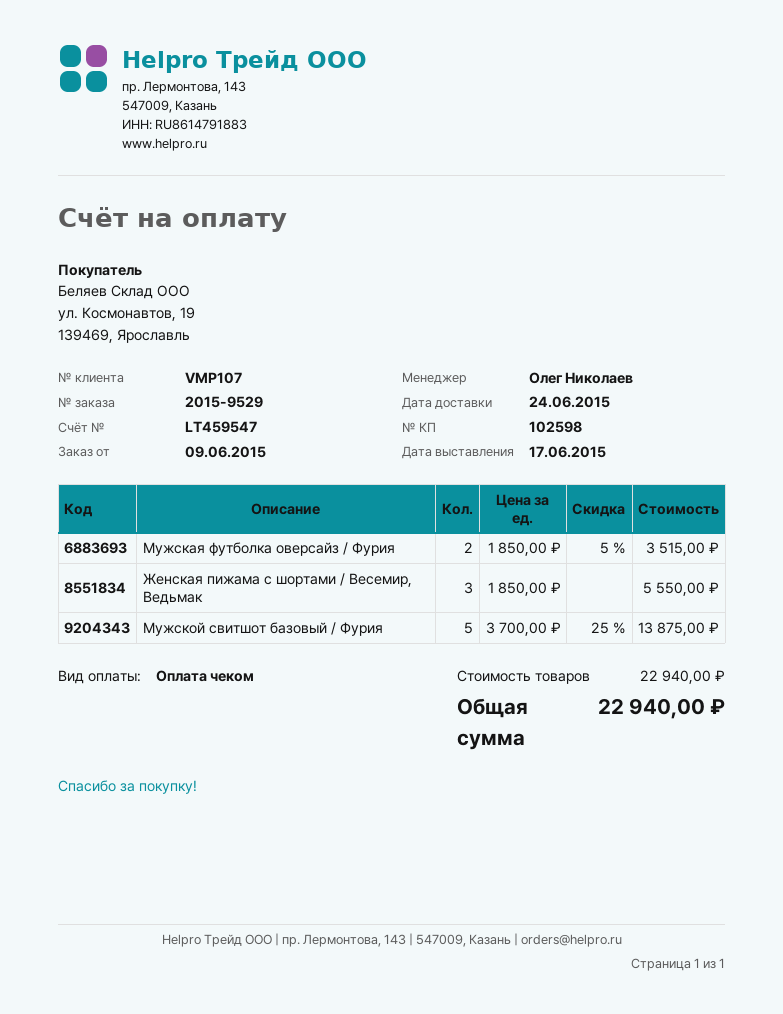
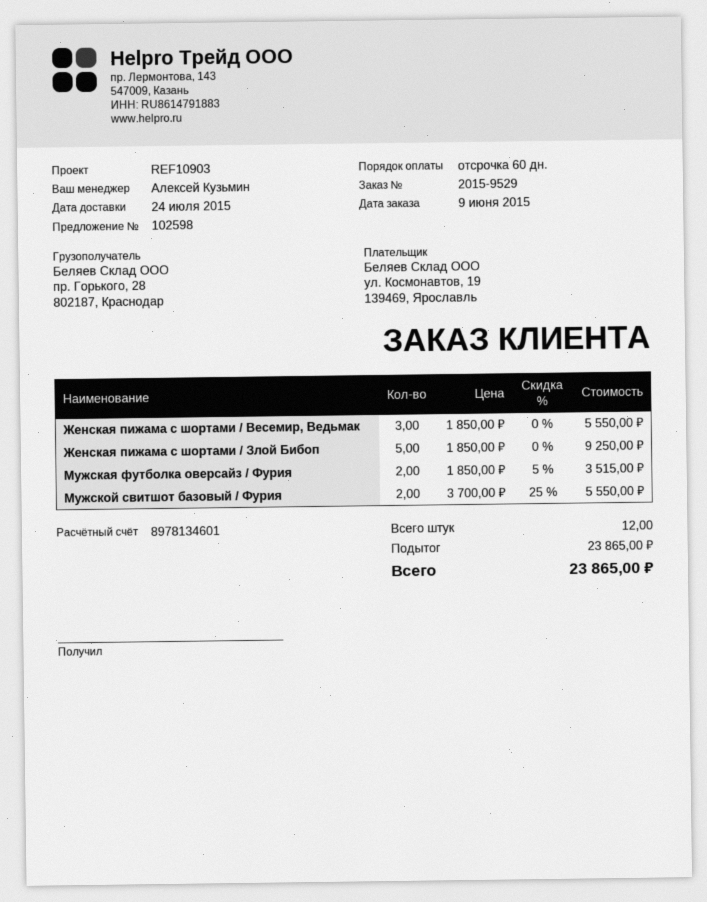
delivery date: 2015-06-24 -> 2015-07-24
sales rep: Олег Николаев -> Алексей Кузьмин
Мужской свитшот базовый / Фурия: 5 x 3700.00 - 25% = 13875.00 -> 2 x 3700.00 - 25% = 5550.00
Женская пижама с шортами / Злой Бибоп: none -> 5 x 1850.00 = 9250.00
subtotal: 22940.00 -> 23865.00
total: 22940.00 -> 23865.00

